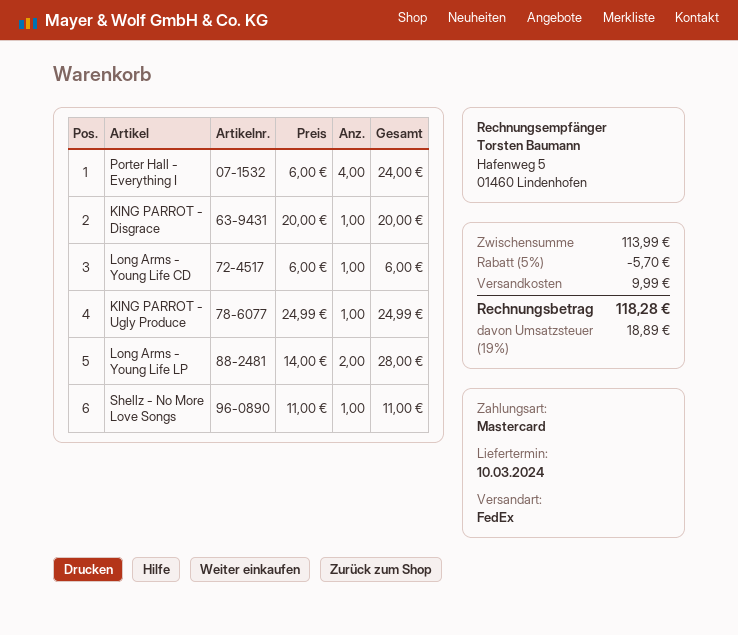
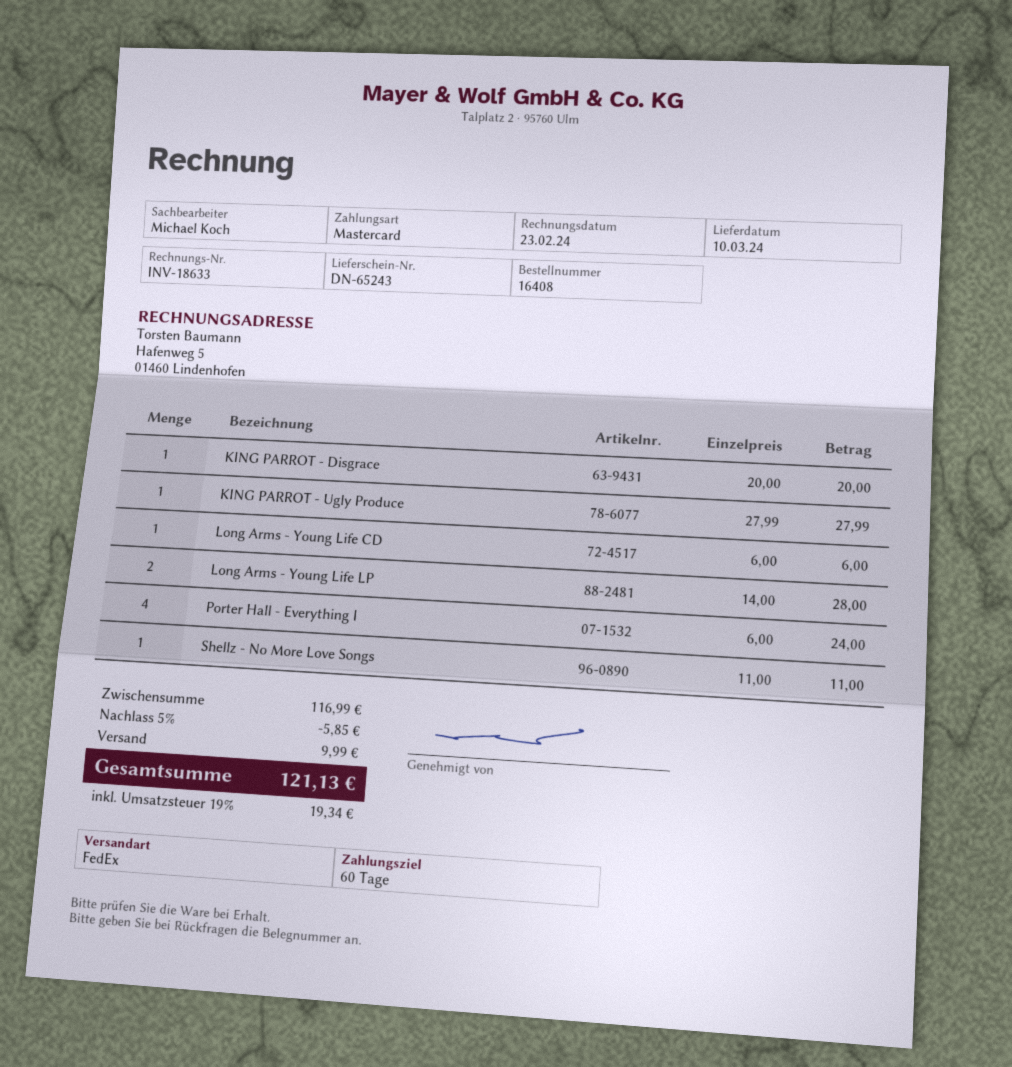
KING PARROT - Ugly Produce: 1 x 24.99 = 24.99 -> 1 x 27.99 = 27.99
subtotal: 113.99 -> 116.99
discount: 5% = 5.70 -> 5% = 5.85
tax: 19% = 18.89 -> 19% = 19.34
total: 118.28 -> 121.13

